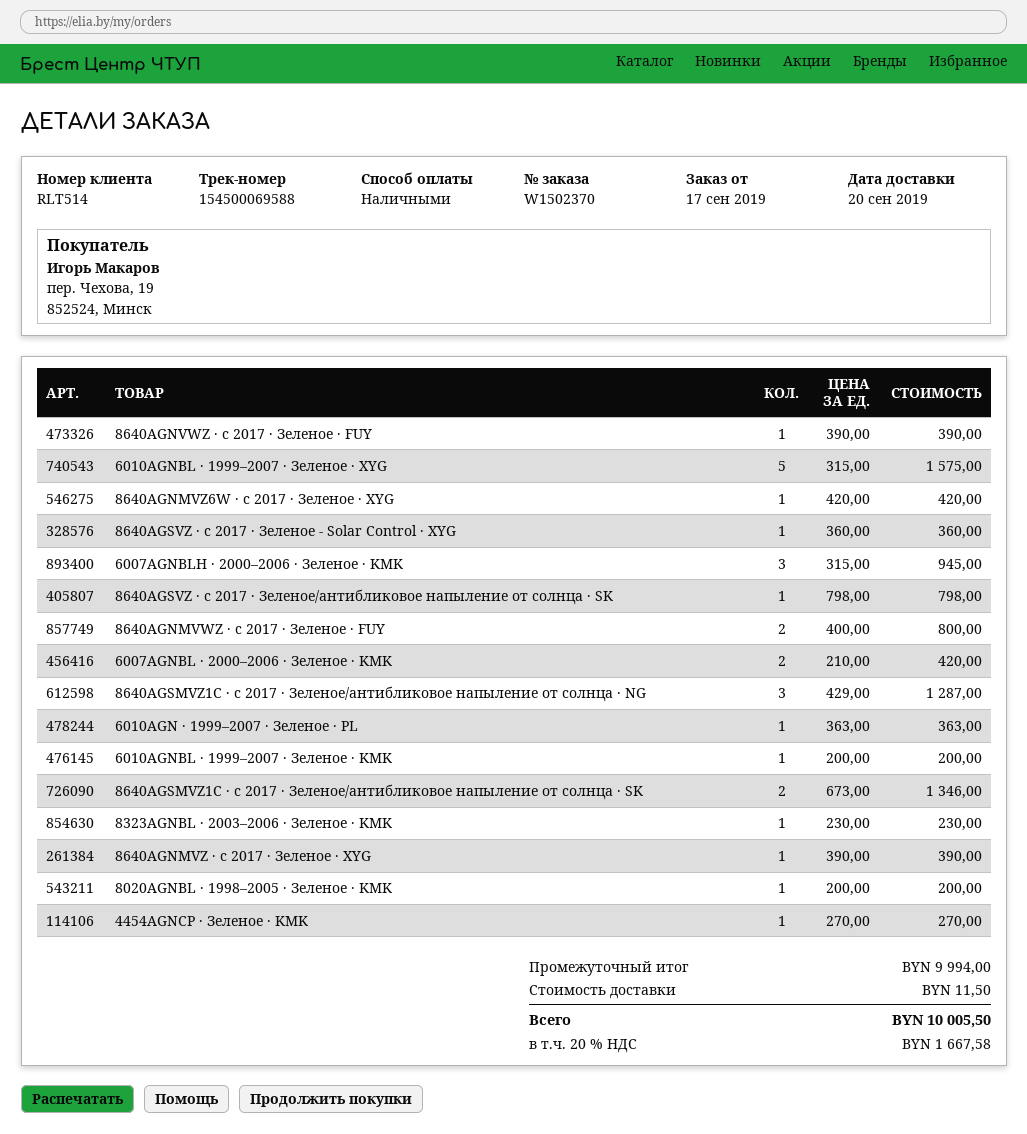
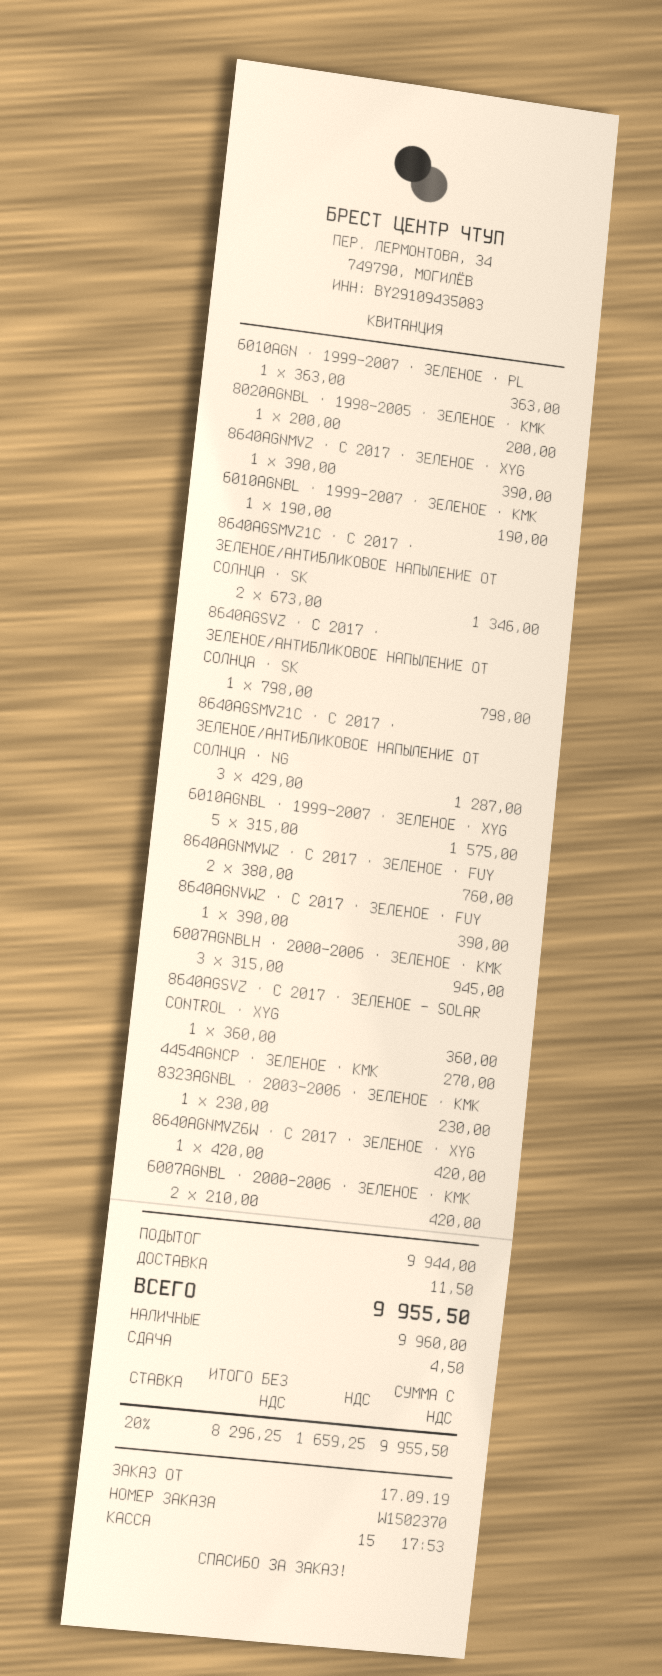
8640AGNMVWZ · с 2017 · Зеленое · FUY: 2 x 400.00 = 800.00 -> 2 x 380.00 = 760.00
6010AGNBL · 1999–2007 · Зеленое · KMK: 1 x 200.00 = 200.00 -> 1 x 190.00 = 190.00
subtotal: 9994.00 -> 9944.00
tax: 20% = 1667.58 -> 20% = 1659.25
total: 10005.50 -> 9955.50

